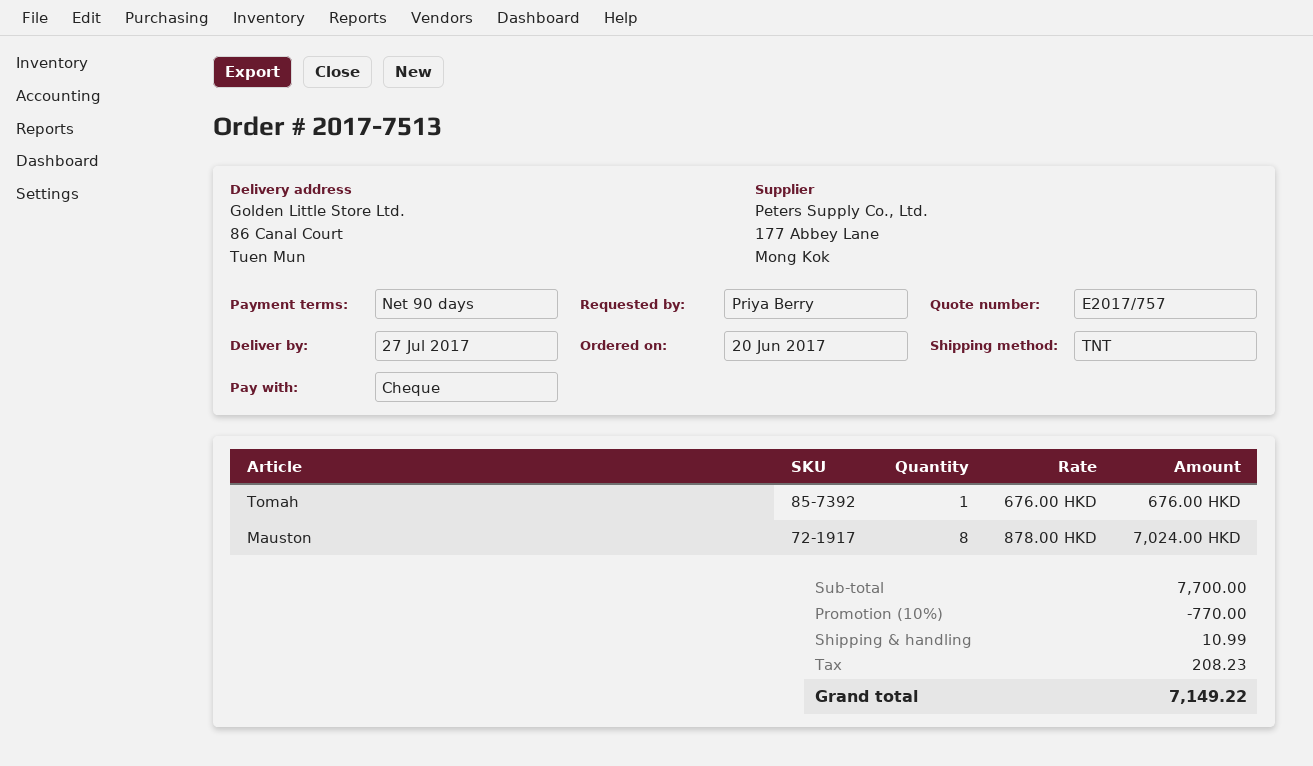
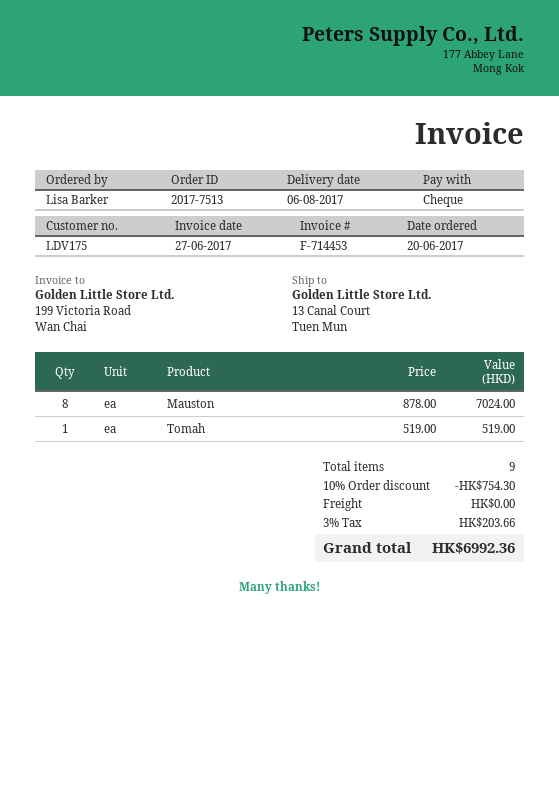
delivery date: 2017-07-27 -> 2017-08-06
ordered by: Priya Berry -> Lisa Barker
ship to: 86 Canal Court, Tuen Mun -> 13 Canal Court, Tuen Mun
Tomah: 1 x 676.00 = 676.00 -> 1 x 519.00 = 519.00
discount: 10% = 770.00 -> 10% = 754.30
shipping: 10.99 -> 0.00
tax: 208.23 -> 203.66
total: 7149.22 -> 6992.36

